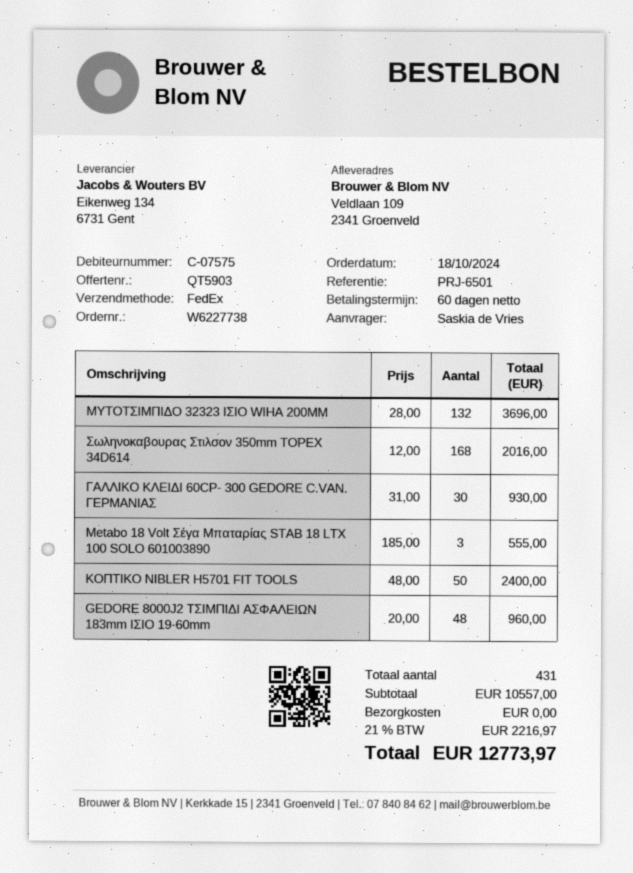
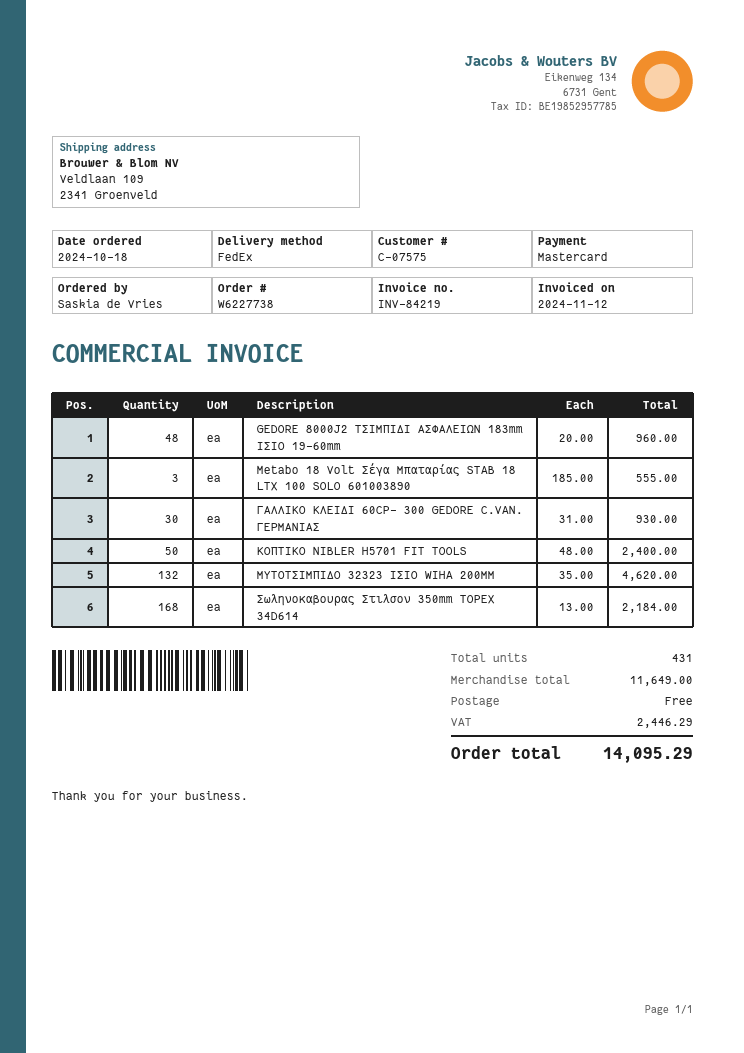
ΜΥΤΟΤΣΙΜΠΙΔΟ 32323 ΙΣΙΟ WIHA 200ΜΜ: 132 x 28.00 = 3696.00 -> 132 x 35.00 = 4620.00
Σωληνοκαβουρας Στιλσον 350mm TOPEX 34D614: 168 x 12.00 = 2016.00 -> 168 x 13.00 = 2184.00
subtotal: 10557.00 -> 11649.00
tax: 2216.97 -> 2446.29
total: 12773.97 -> 14095.29

